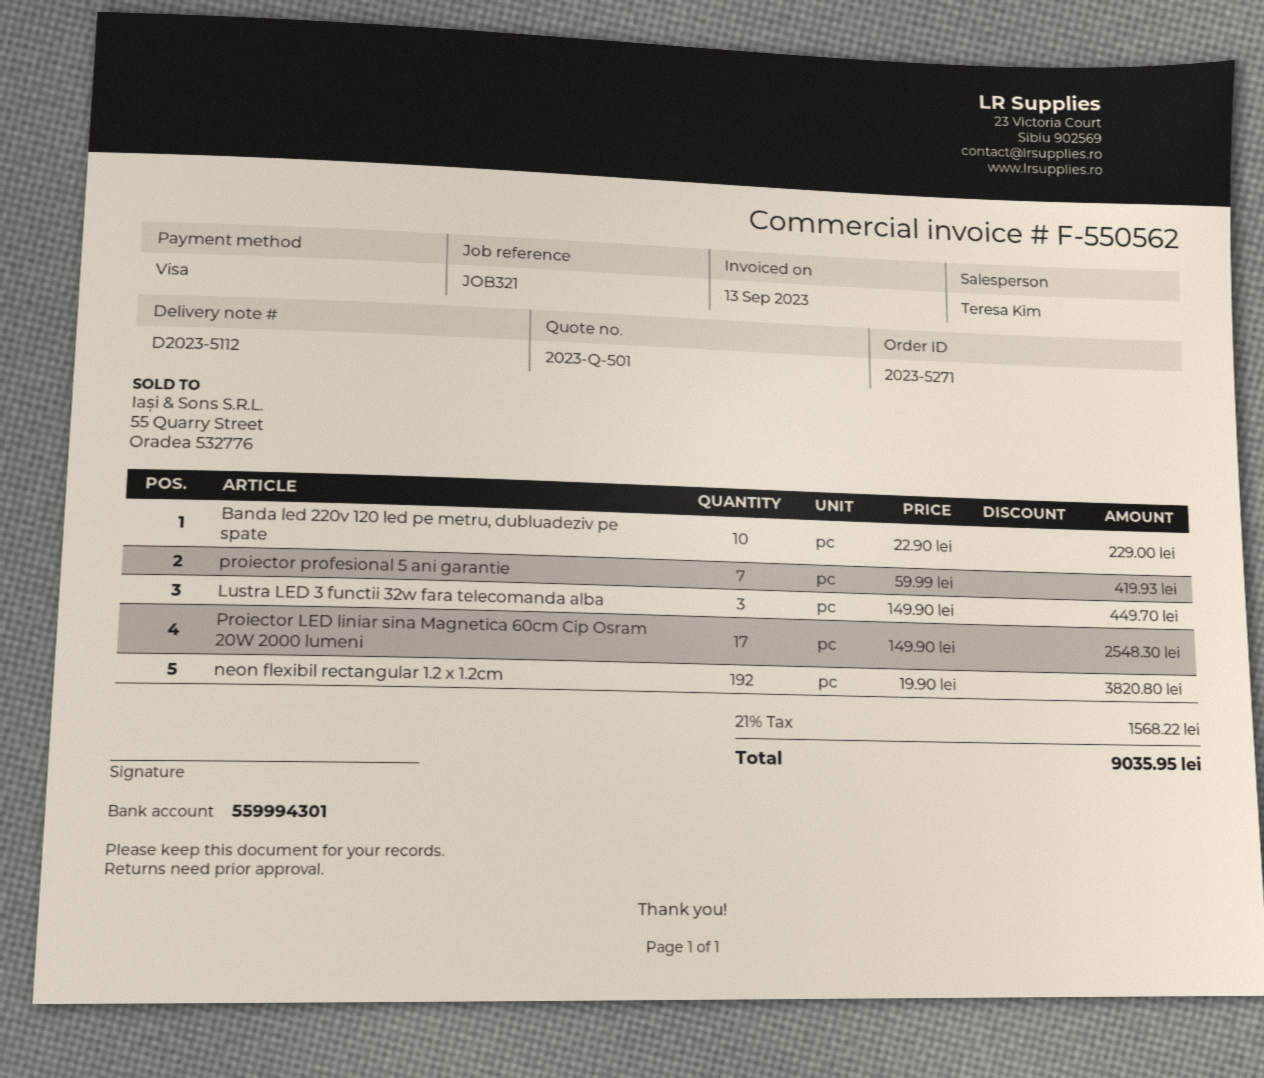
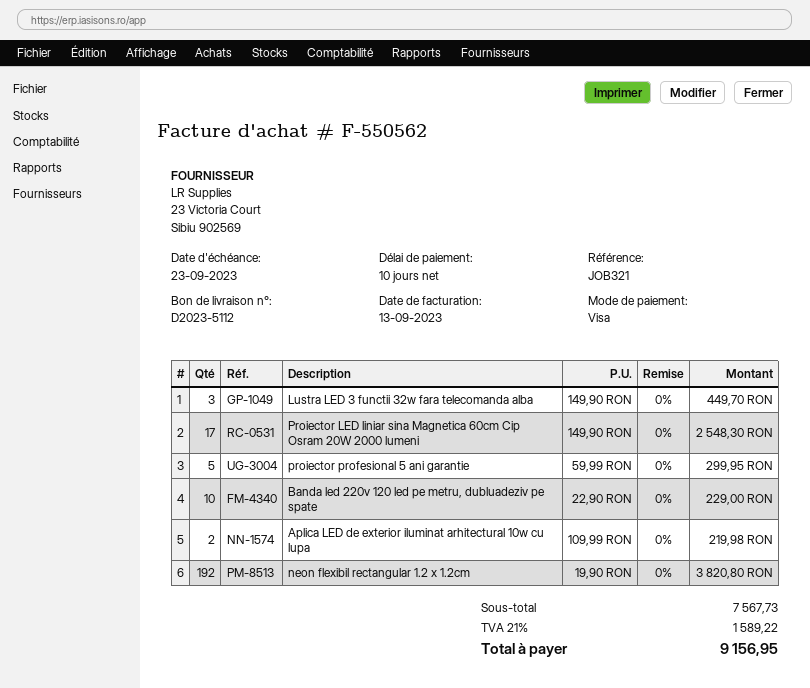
proiector profesional 5 ani garantie: 7 x 59.99 = 419.93 -> 5 x 59.99 = 299.95
Aplica LED de exterior iluminat arhitectural 10w cu lupa: none -> 2 x 109.99 = 219.98
tax: 21% = 1568.22 -> 21% = 1589.22
total: 9035.95 -> 9156.95

